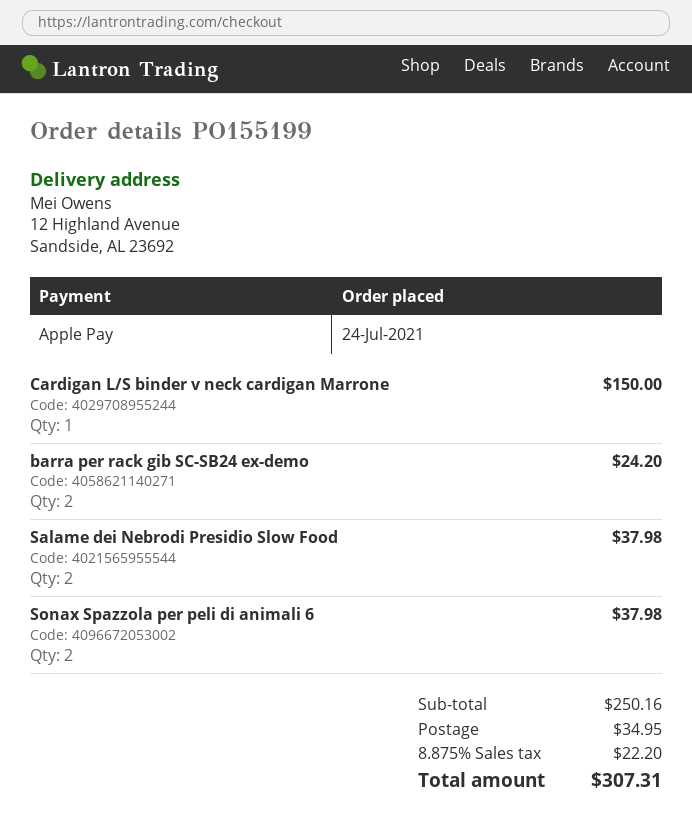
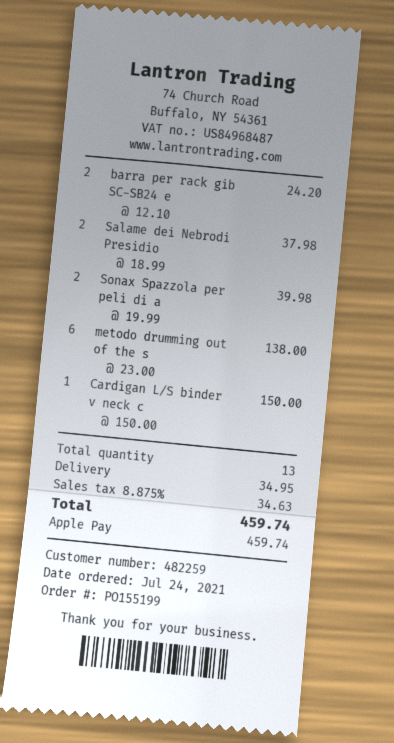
Sonax Spazzola per peli di animali 6: 2 for 37.98 -> 2 for 39.98
metodo drumming out of the s: none -> 6 for 138.00
tax: 8.875% = 22.20 -> 8.875% = 34.63
total: 307.31 -> 459.74

